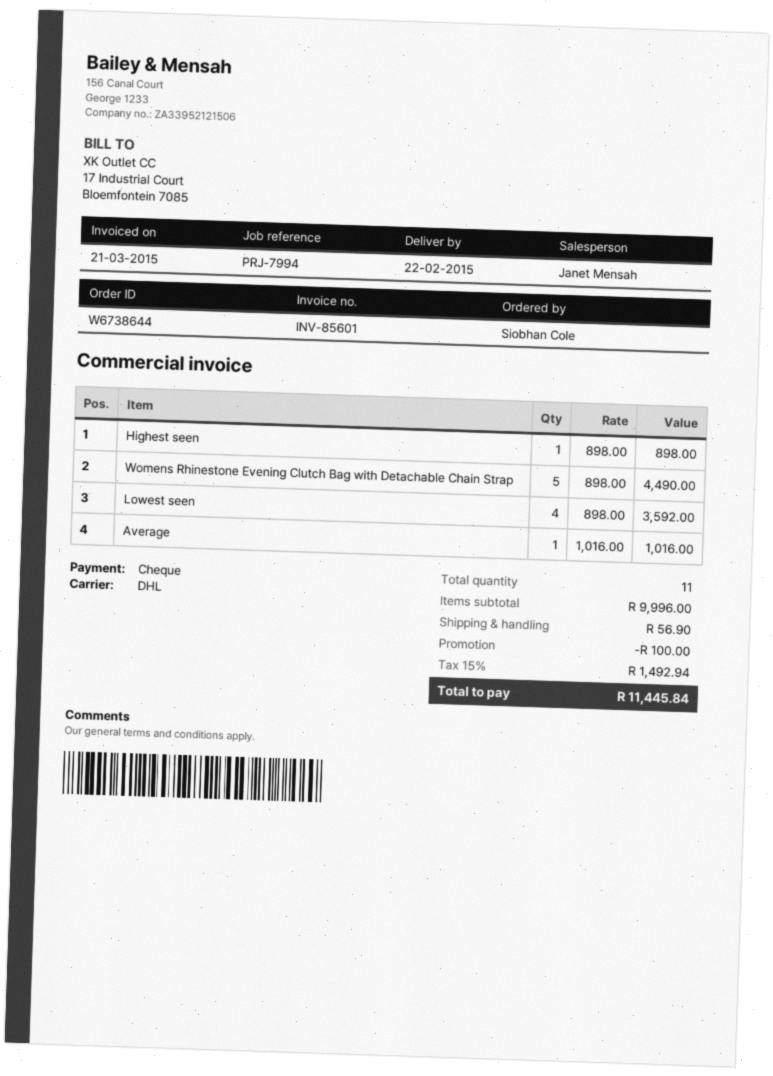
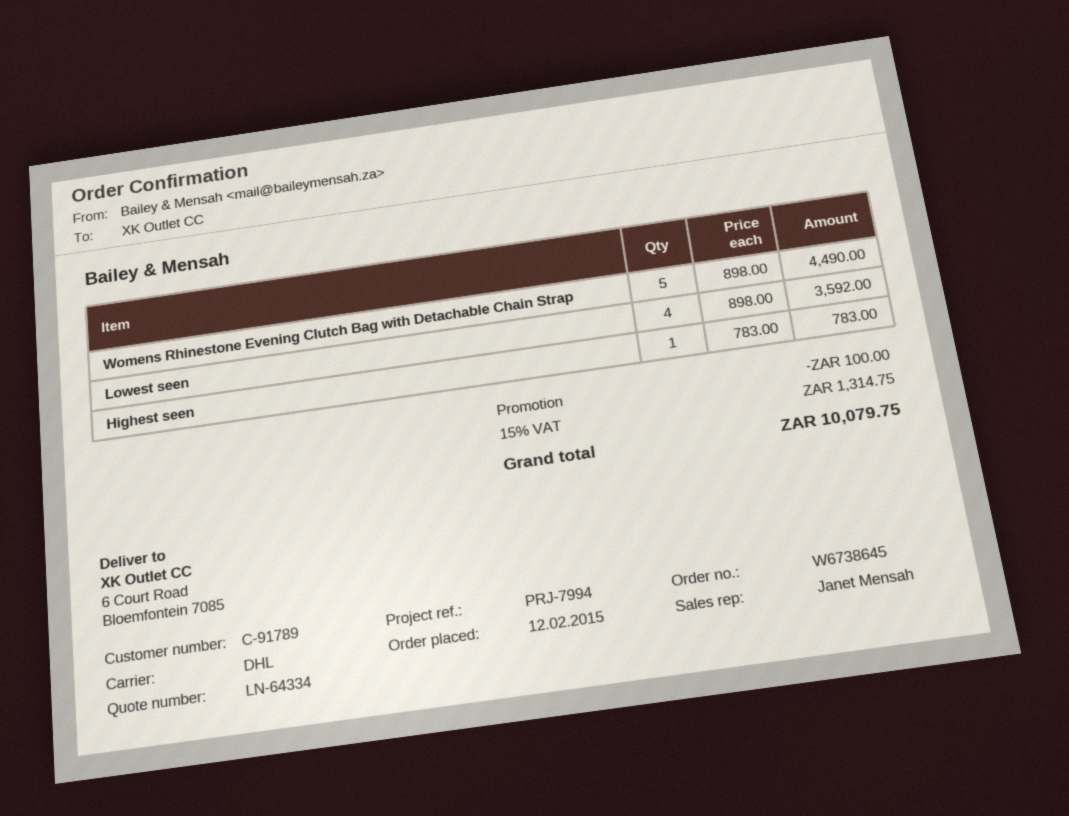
order number: W6738644 -> W6738645
Highest seen: 1 x 898.00 = 898.00 -> 1 x 783.00 = 783.00
Average: 1 x 1016.00 = 1016.00 -> none
shipping: 56.90 -> none
tax: 15% = 1492.94 -> 15% = 1314.75
total: 11445.84 -> 10079.75

